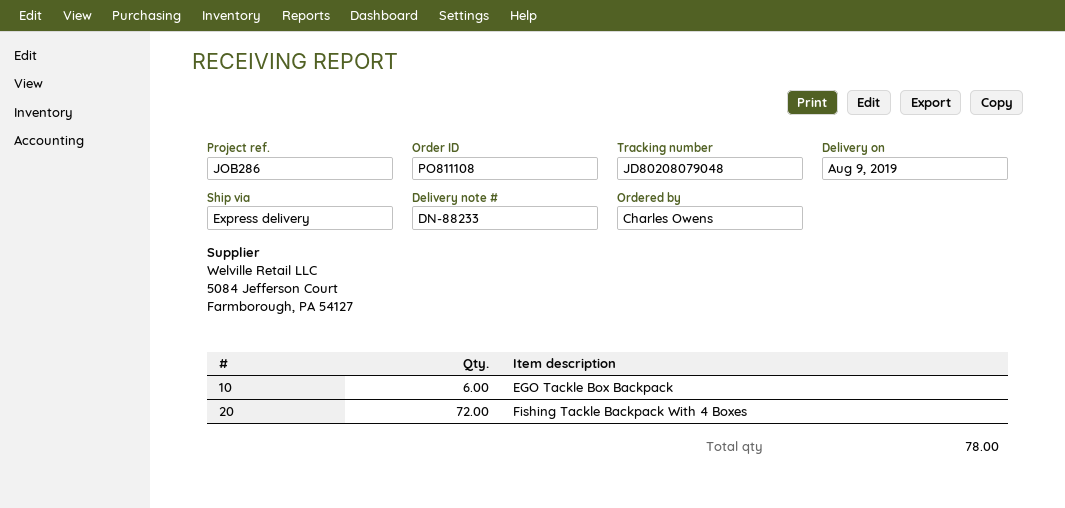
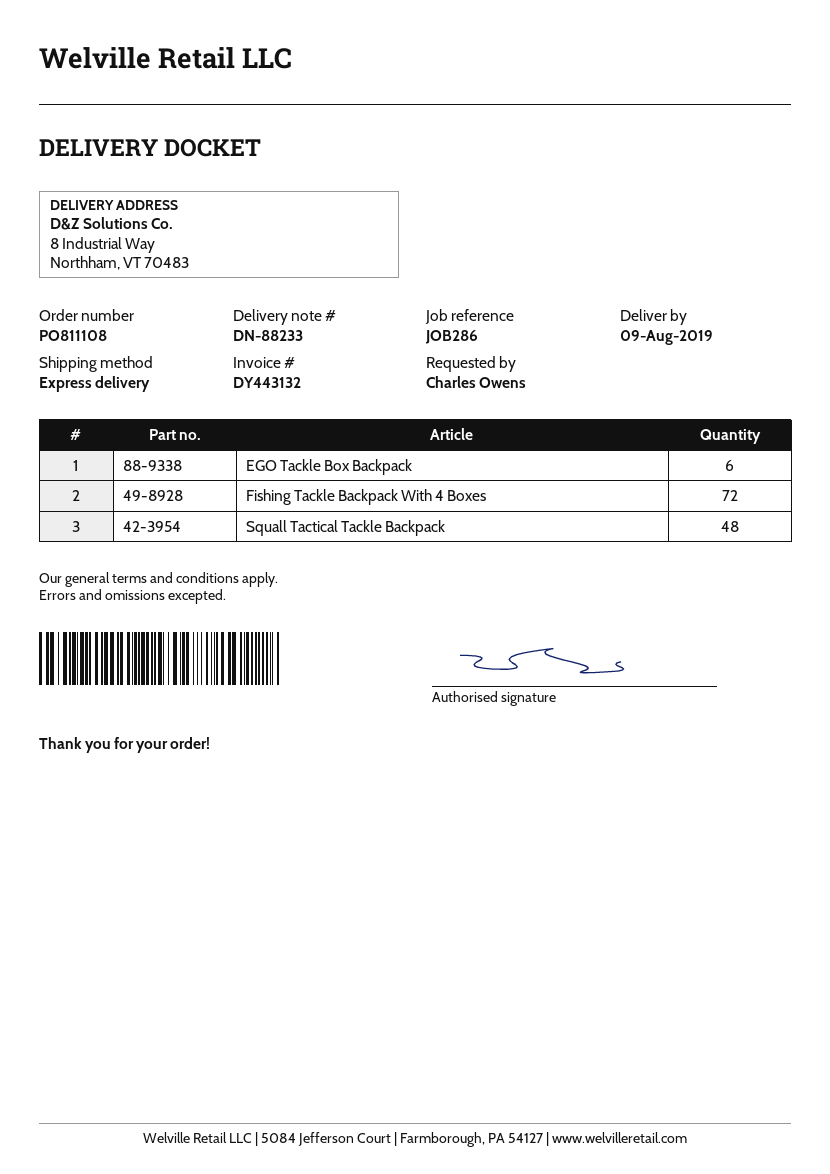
Squall Tactical Tackle Backpack: none -> 48

